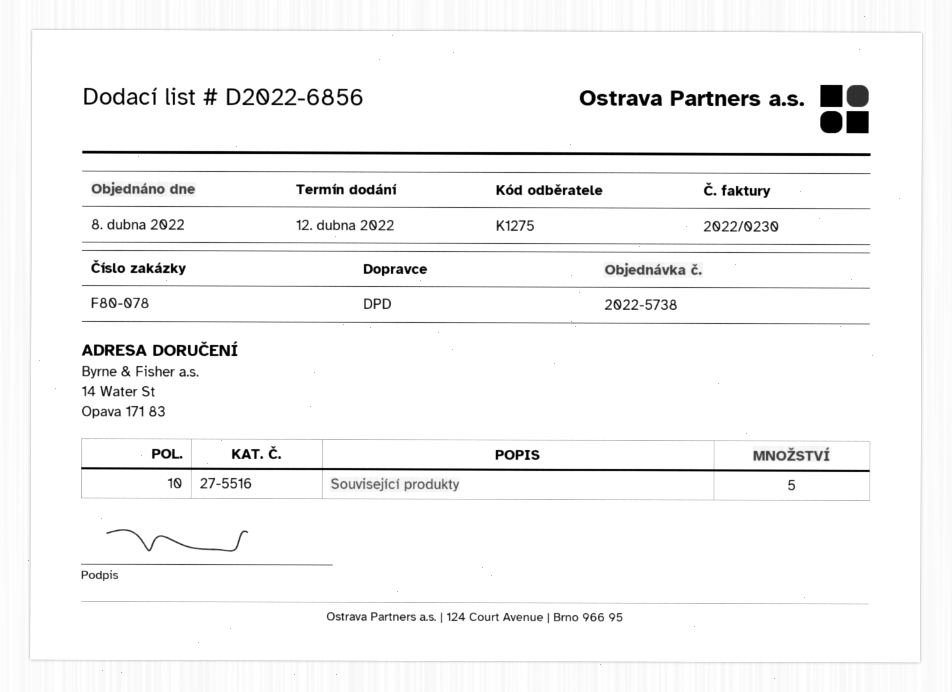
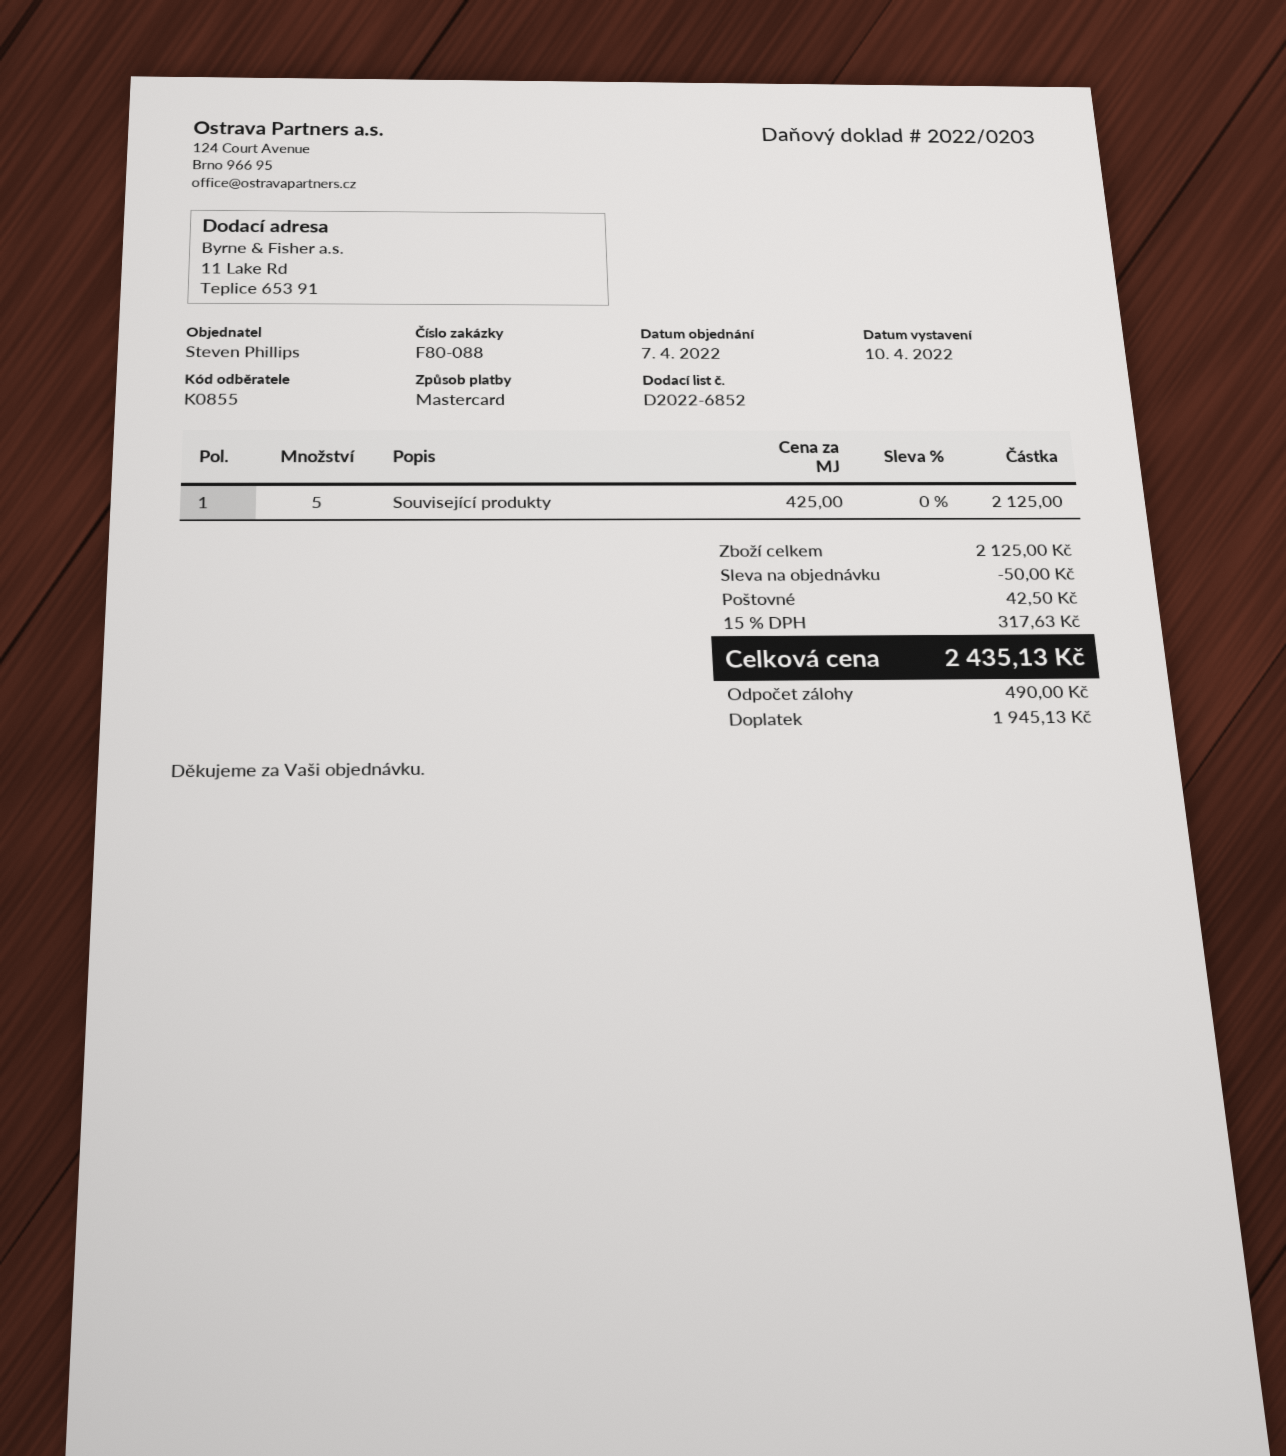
order date: 2022-04-08 -> 2022-04-07
delivery note number: D2022-6856 -> D2022-6852
invoice number: 2022/0230 -> 2022/0203
customer number: K1275 -> K0855
reference: F80-078 -> F80-088
ship to: 14 Water St, Opava 171 83 -> 11 Lake Rd, Teplice 653 91

